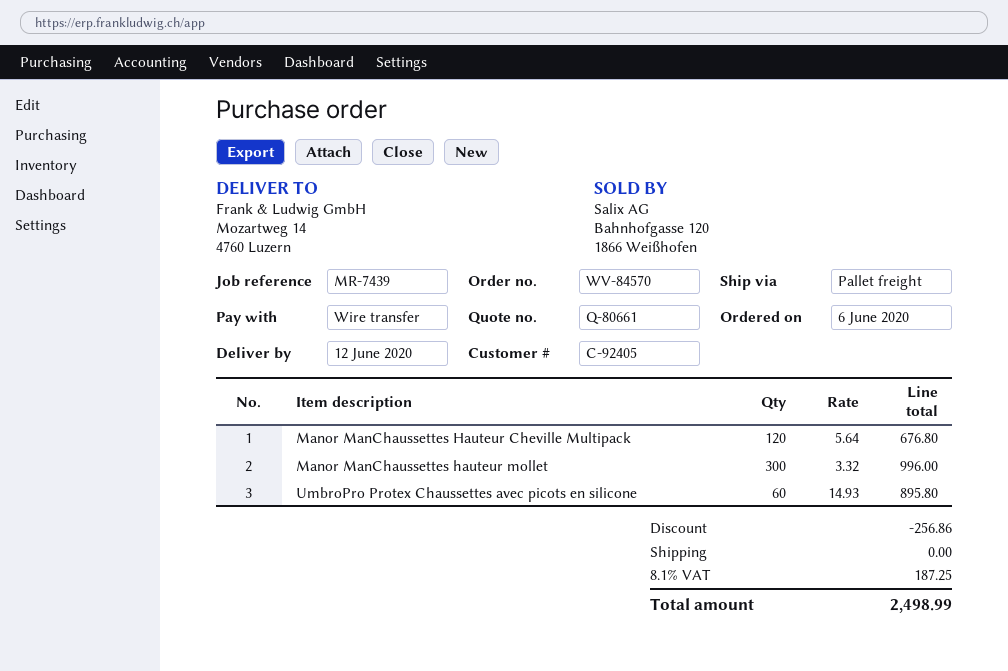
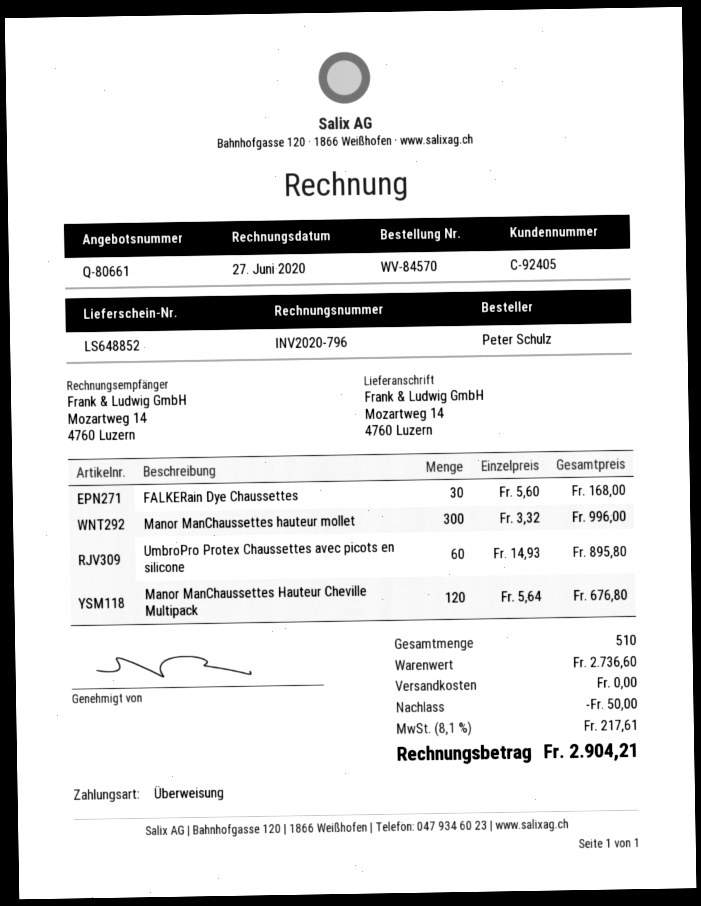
FALKERain Dye Chaussettes: none -> 30 x 5.60 = 168.00
discount: 256.86 -> 50.00
tax: 8.1% = 187.25 -> 8.1% = 217.61
total: 2498.99 -> 2904.21

